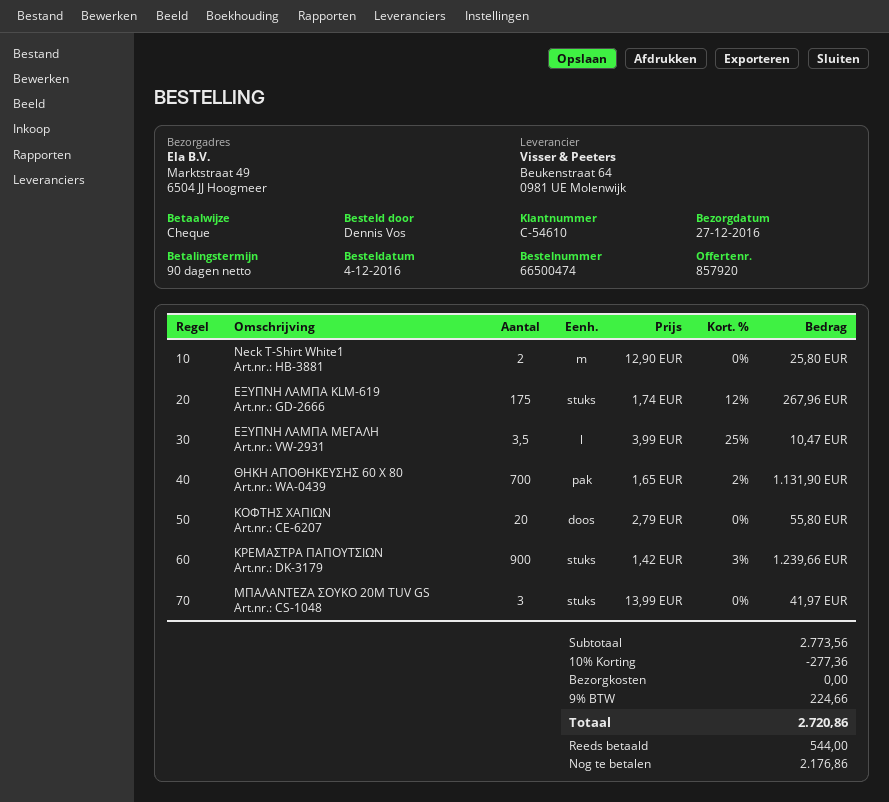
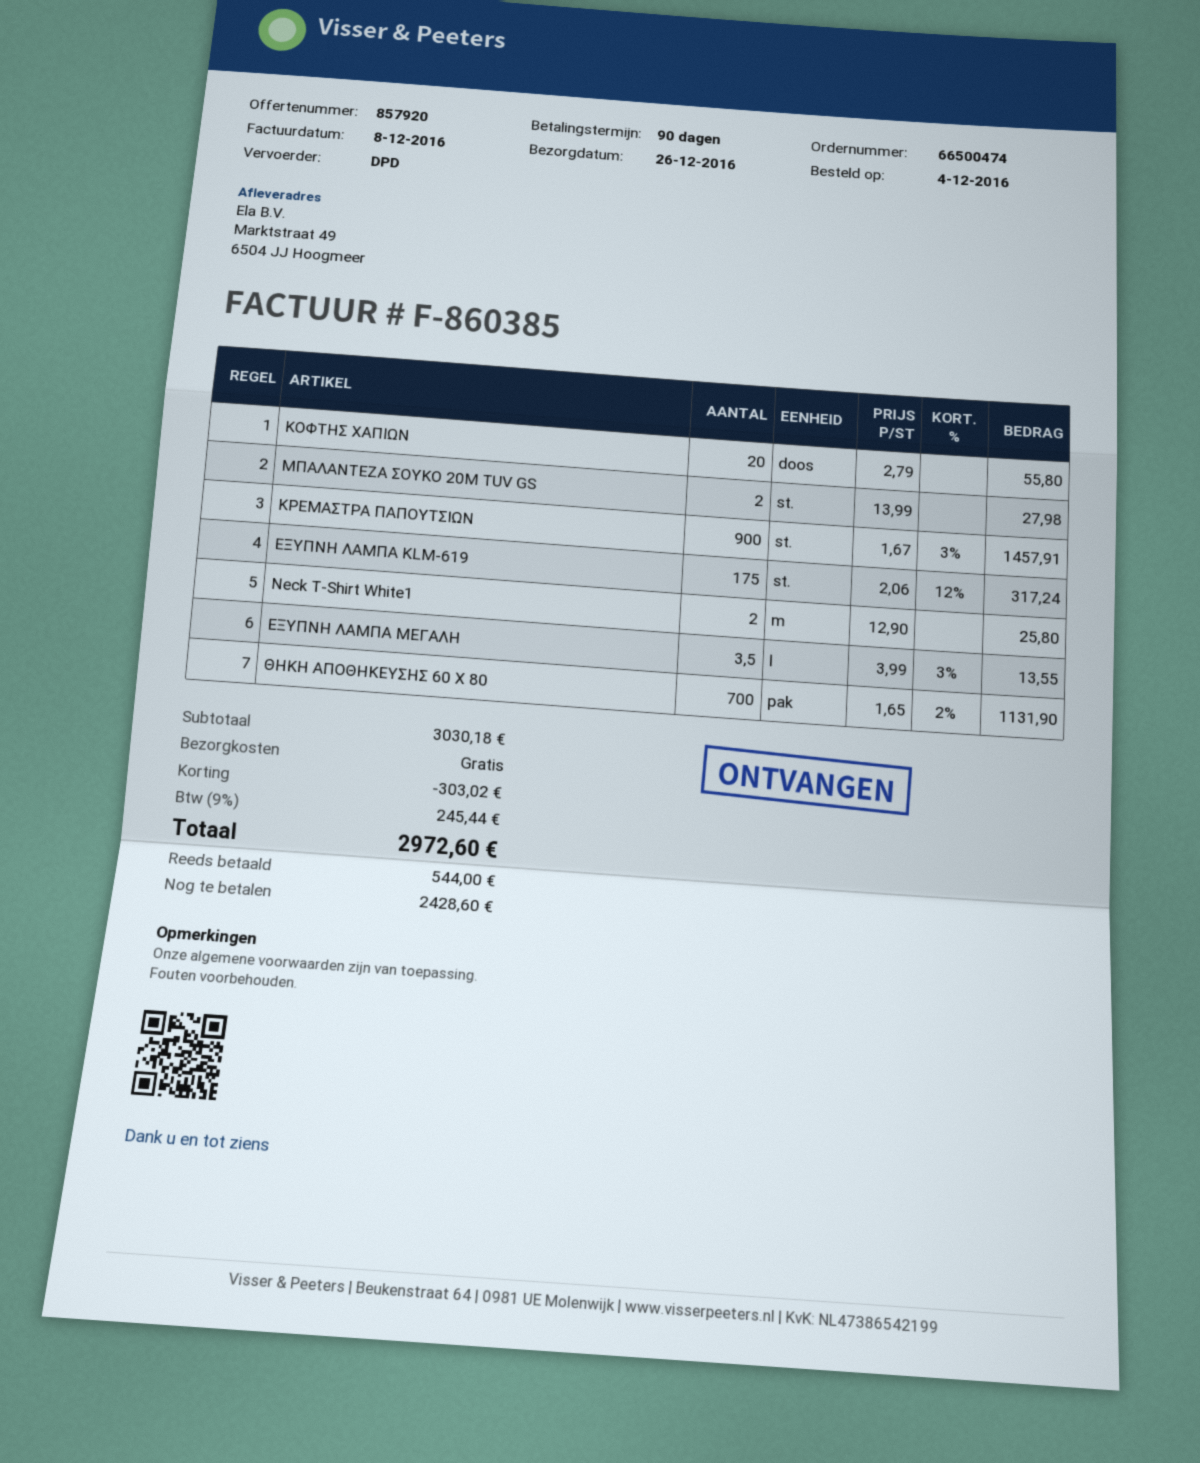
delivery date: 2016-12-27 -> 2016-12-26
ΕΞΥΠΝΗ ΛΑΜΠΑ KLM-619: 175 x 1.74 - 12% = 267.96 -> 175 x 2.06 - 12% = 317.24
ΕΞΥΠΝΗ ΛΑΜΠΑ ΜΕΓΑΛΗ: 3.5 x 3.99 - 25% = 10.47 -> 3.5 x 3.99 - 3% = 13.55
ΚΡΕΜΑΣΤΡΑ ΠΑΠΟΥΤΣΙΩΝ: 900 x 1.42 - 3% = 1239.66 -> 900 x 1.67 - 3% = 1457.91
ΜΠΑΛΑΝΤΕΖΑ ΣΟΥΚΟ 20Μ TUV GS: 3 x 13.99 = 41.97 -> 2 x 13.99 = 27.98
subtotal: 2773.56 -> 3030.18
discount: 277.36 -> 303.02
tax: 9% = 224.66 -> 9% = 245.44
total: 2720.86 -> 2972.60
balance: 2176.86 -> 2428.60

